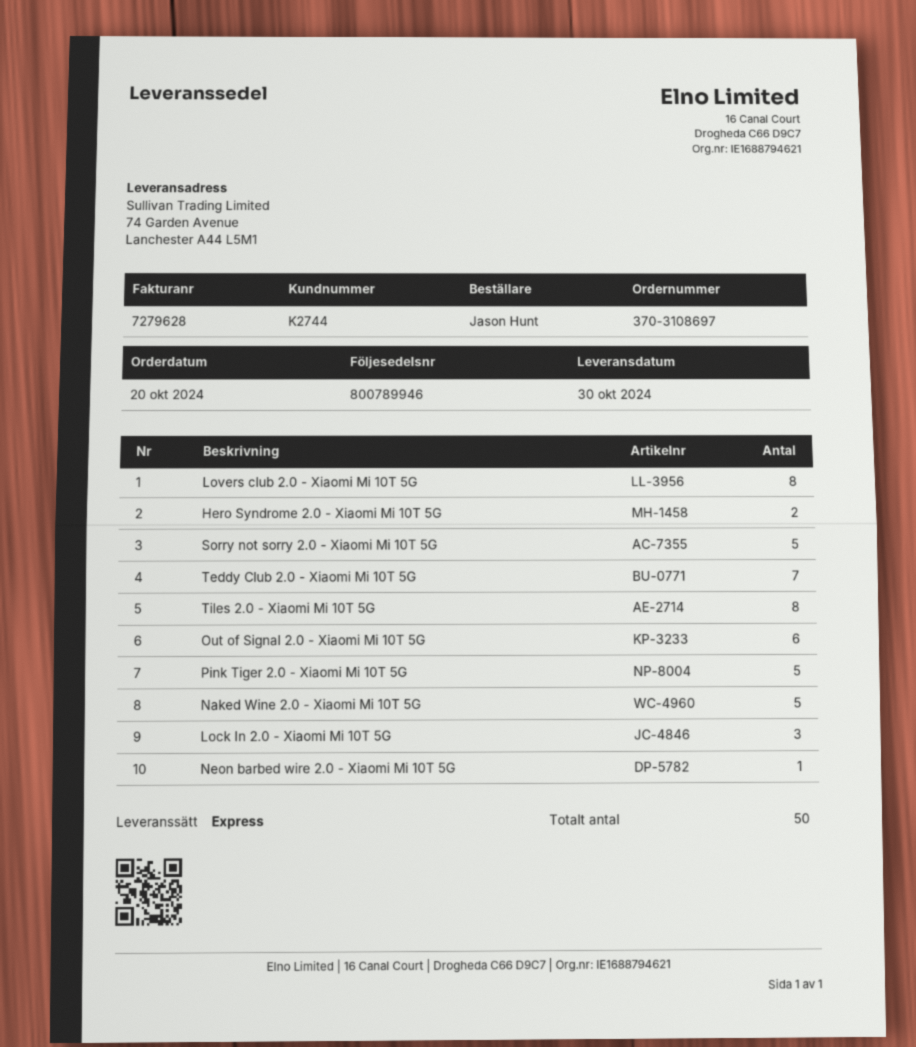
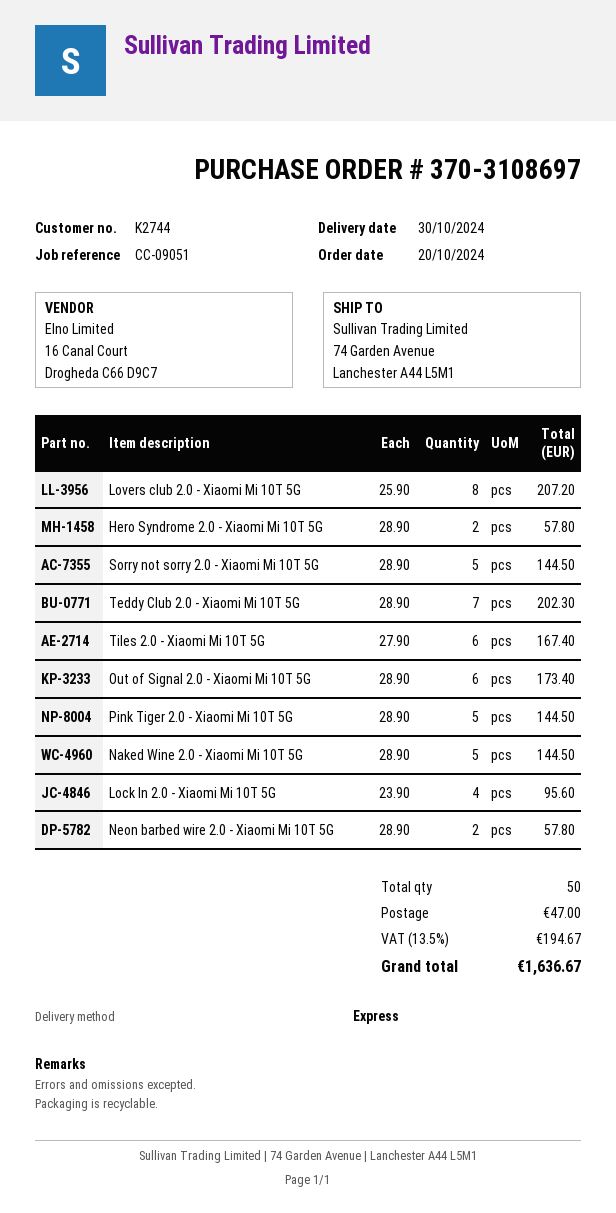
Tiles 2.0 - Xiaomi Mi 10T 5G: 8 -> 6
Lock In 2.0 - Xiaomi Mi 10T 5G: 3 -> 4
Neon barbed wire 2.0 - Xiaomi Mi 10T 5G: 1 -> 2

